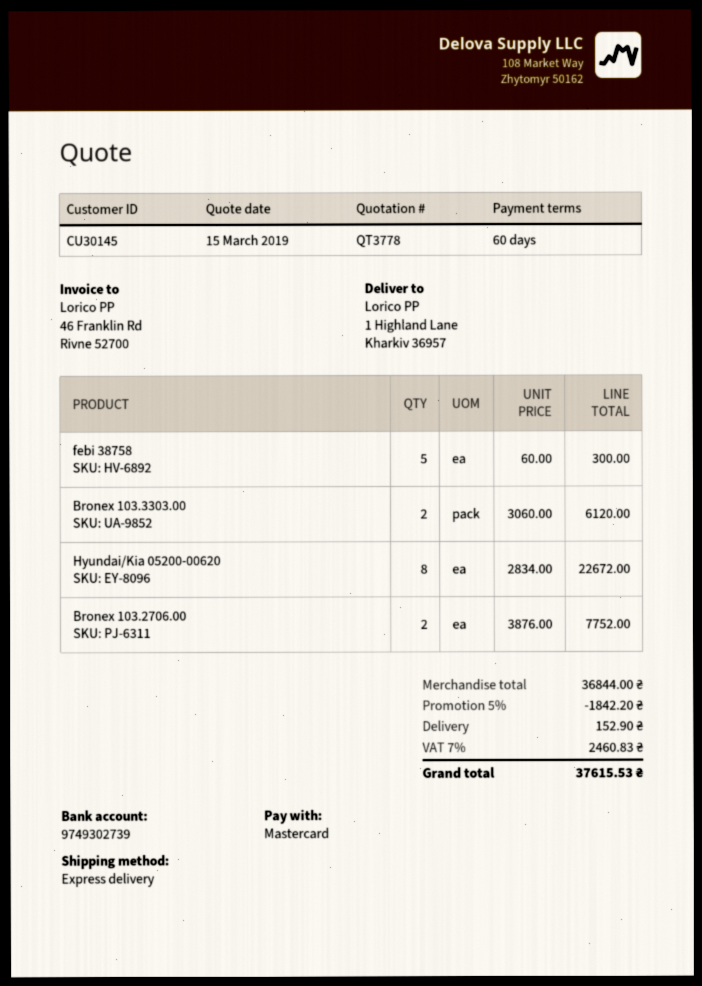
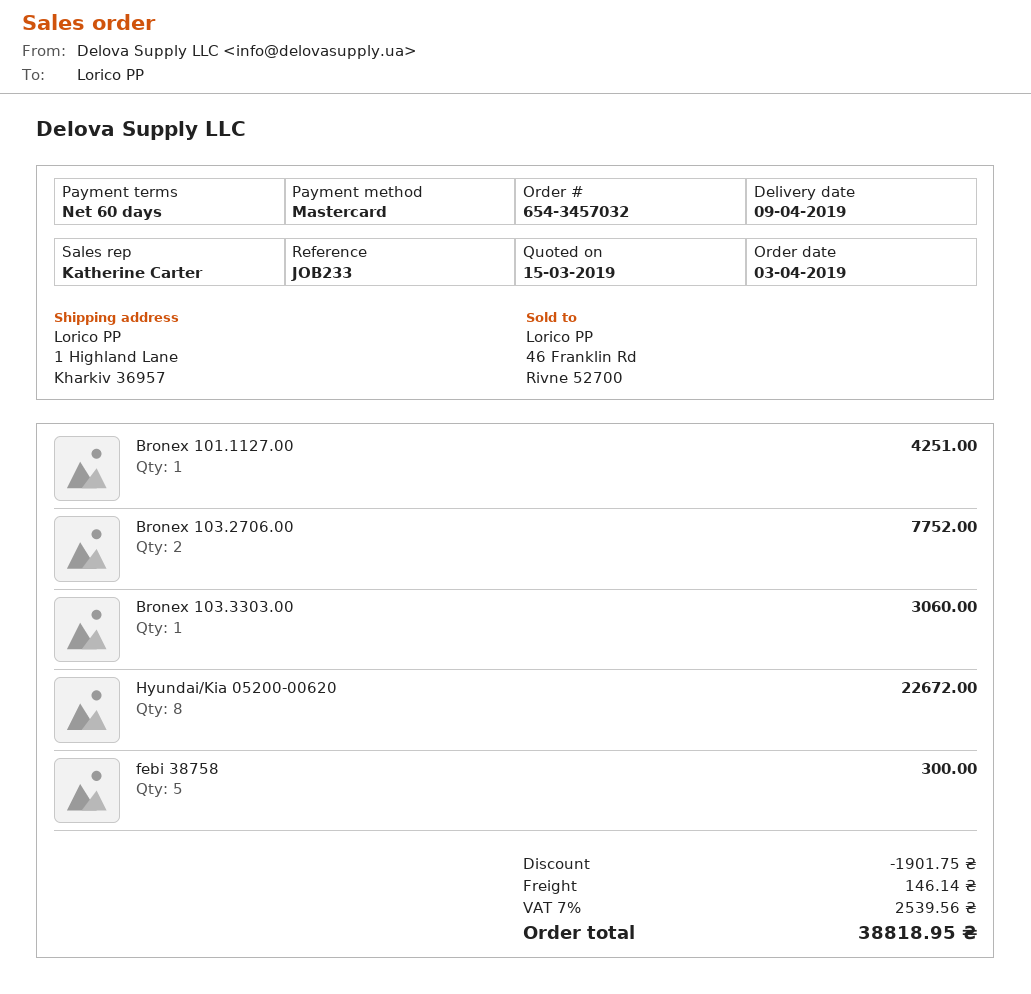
Bronex 103.3303.00: 2 for 6120.00 -> 1 for 3060.00
Bronex 101.1127.00: none -> 1 for 4251.00
discount: 1842.20 -> 1901.75
shipping: 152.90 -> 146.14
tax: 7% = 2460.83 -> 7% = 2539.56
total: 37615.53 -> 38818.95

